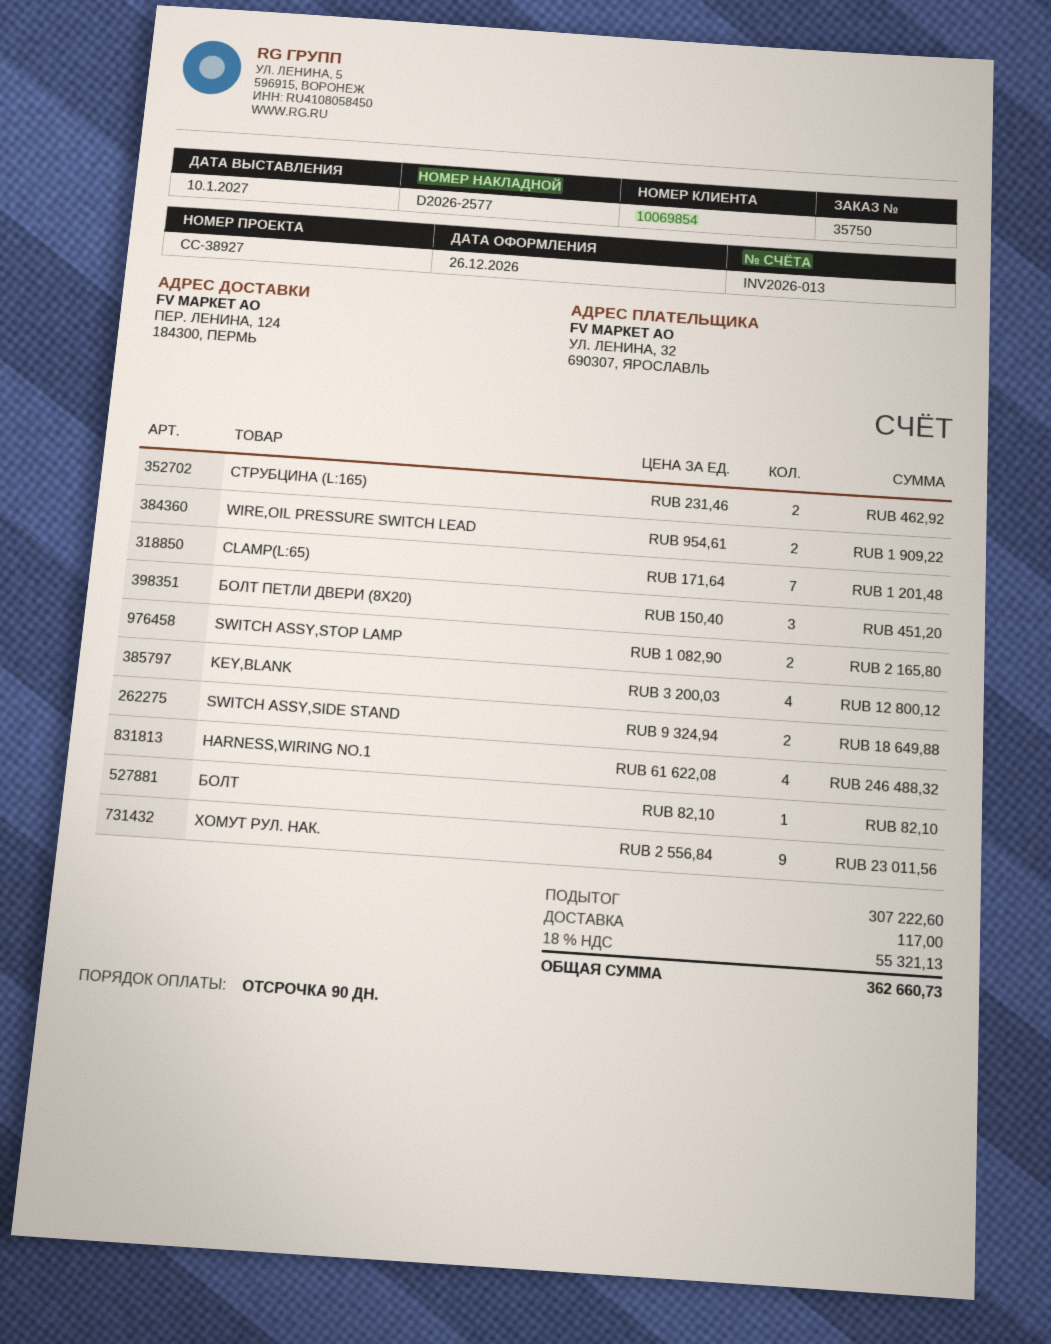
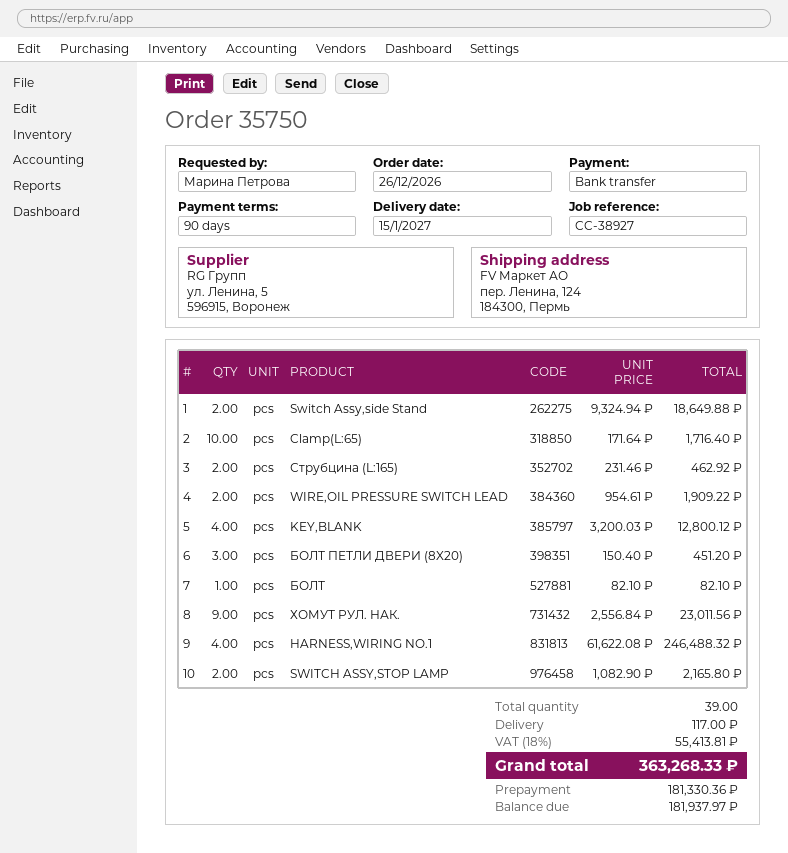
CLAMP(L:65): 7 x 171.64 = 1201.48 -> 10 x 171.64 = 1716.40
tax: 18% = 55321.13 -> 18% = 55413.81
total: 362660.73 -> 363268.33

